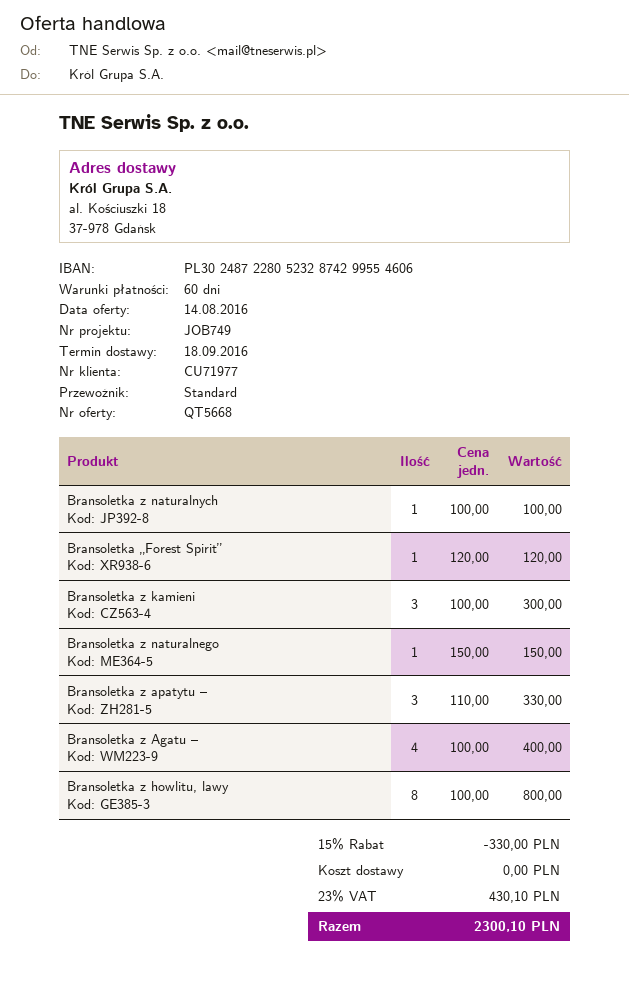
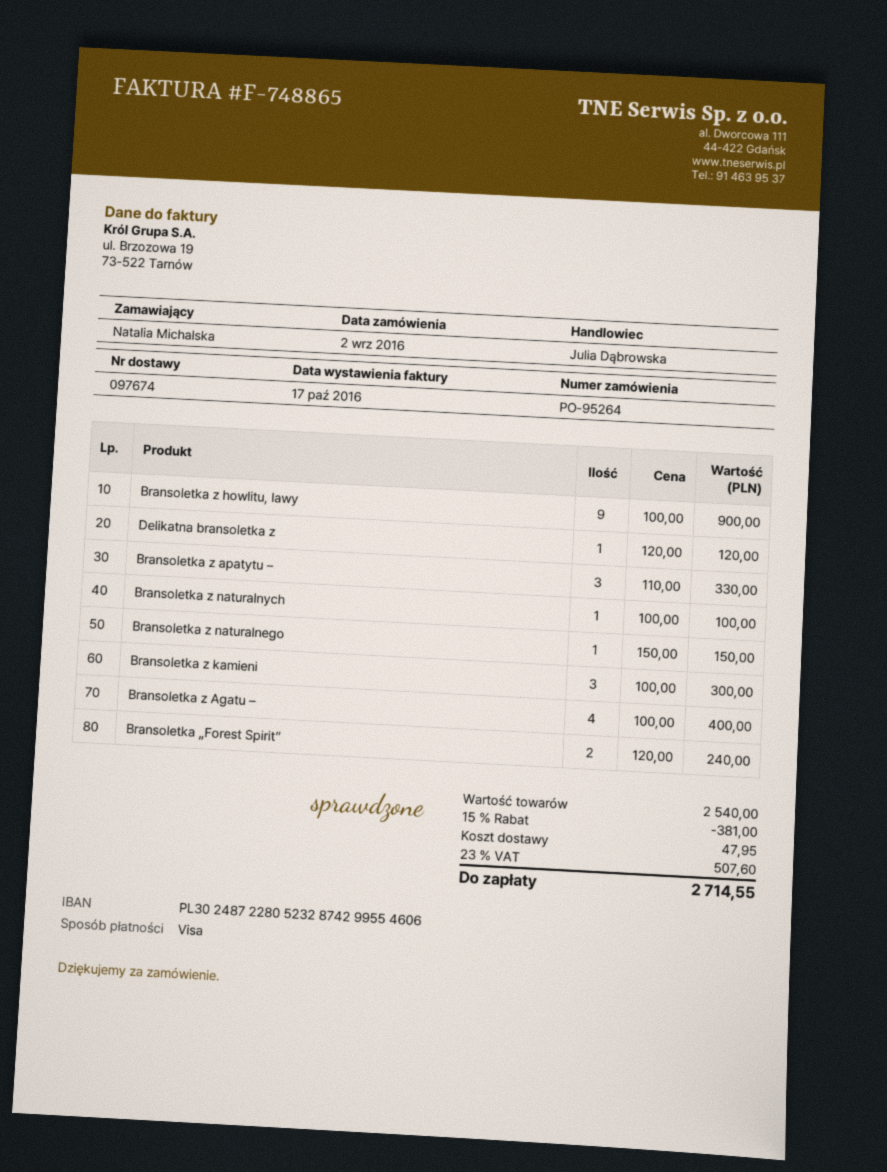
Bransoletka „Forest Spirit”: 1 x 120.00 = 120.00 -> 2 x 120.00 = 240.00
Bransoletka z howlitu, lawy: 8 x 100.00 = 800.00 -> 9 x 100.00 = 900.00
Delikatna bransoletka z: none -> 1 x 120.00 = 120.00
discount: 15% = 330.00 -> 15% = 381.00
shipping: 0.00 -> 47.95
tax: 23% = 430.10 -> 23% = 507.60
total: 2300.10 -> 2714.55

